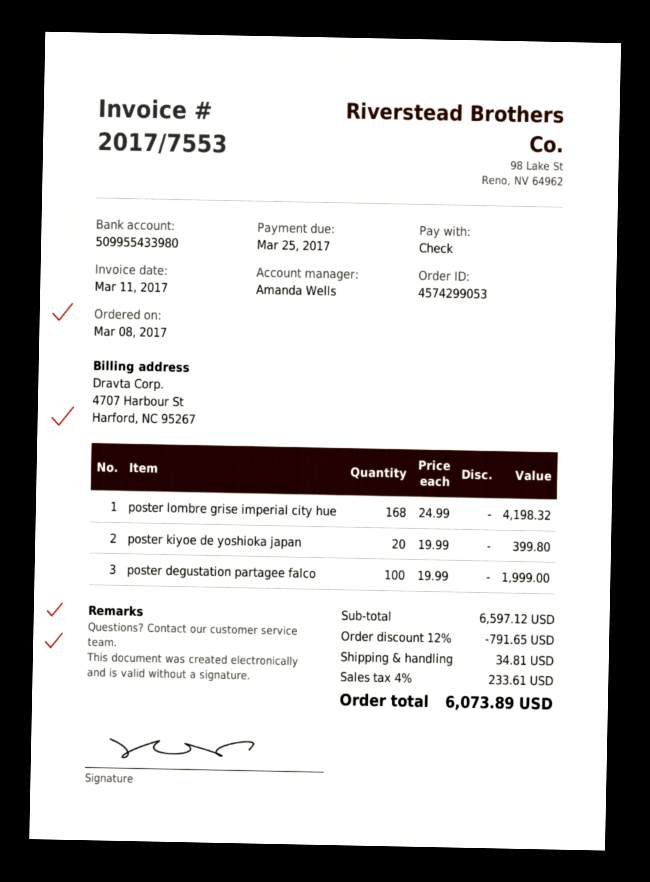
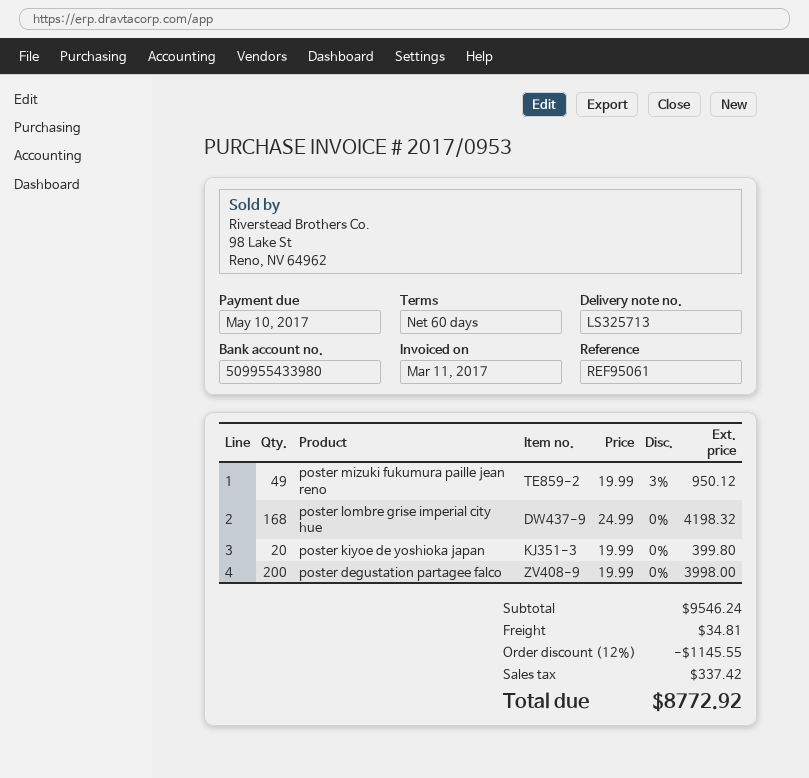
invoice number: 2017/7553 -> 2017/0953
due date: 2017-03-25 -> 2017-05-10
poster degustation partagee falco: 100 x 19.99 = 1999.00 -> 200 x 19.99 = 3998.00
poster mizuki fukumura paille jean reno: none -> 49 x 19.99 - 3% = 950.12
subtotal: 6597.12 -> 9546.24
discount: 12% = 791.65 -> 12% = 1145.55
tax: 233.61 -> 337.42
total: 6073.89 -> 8772.92

